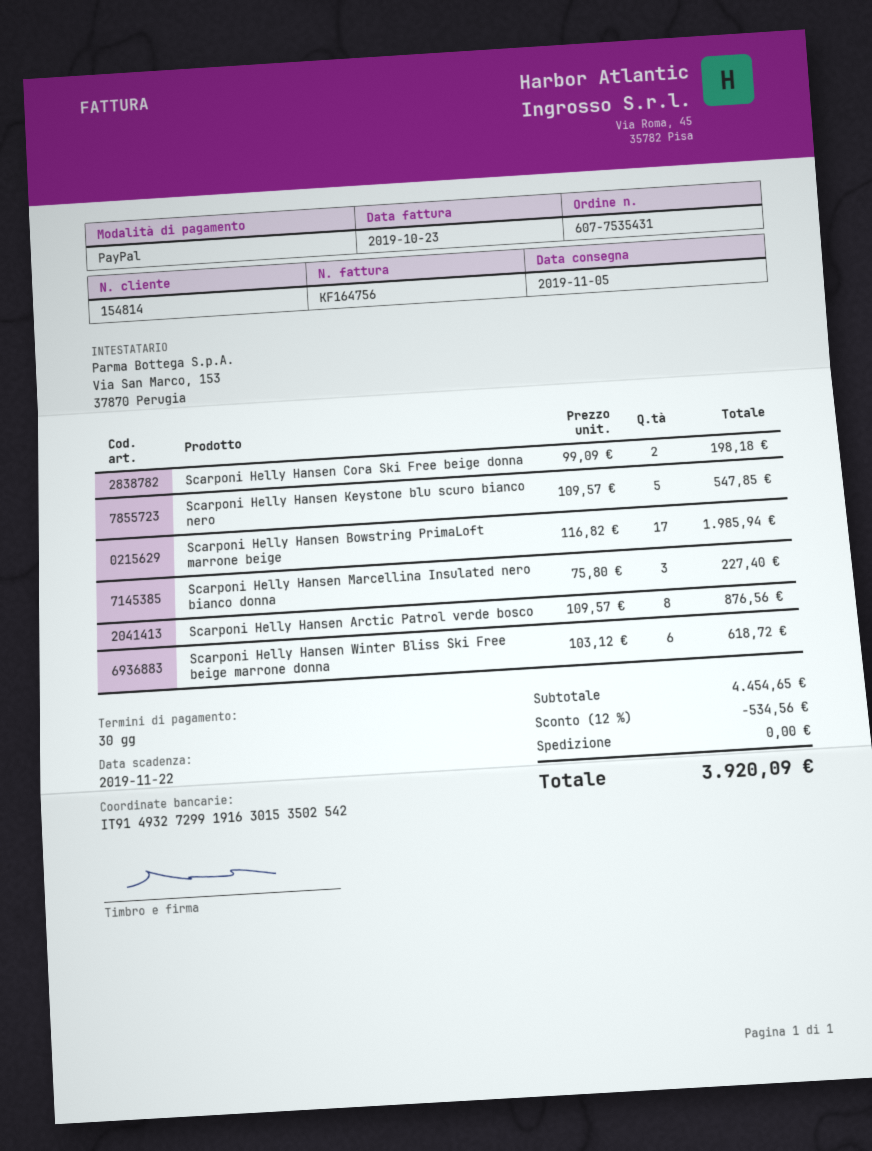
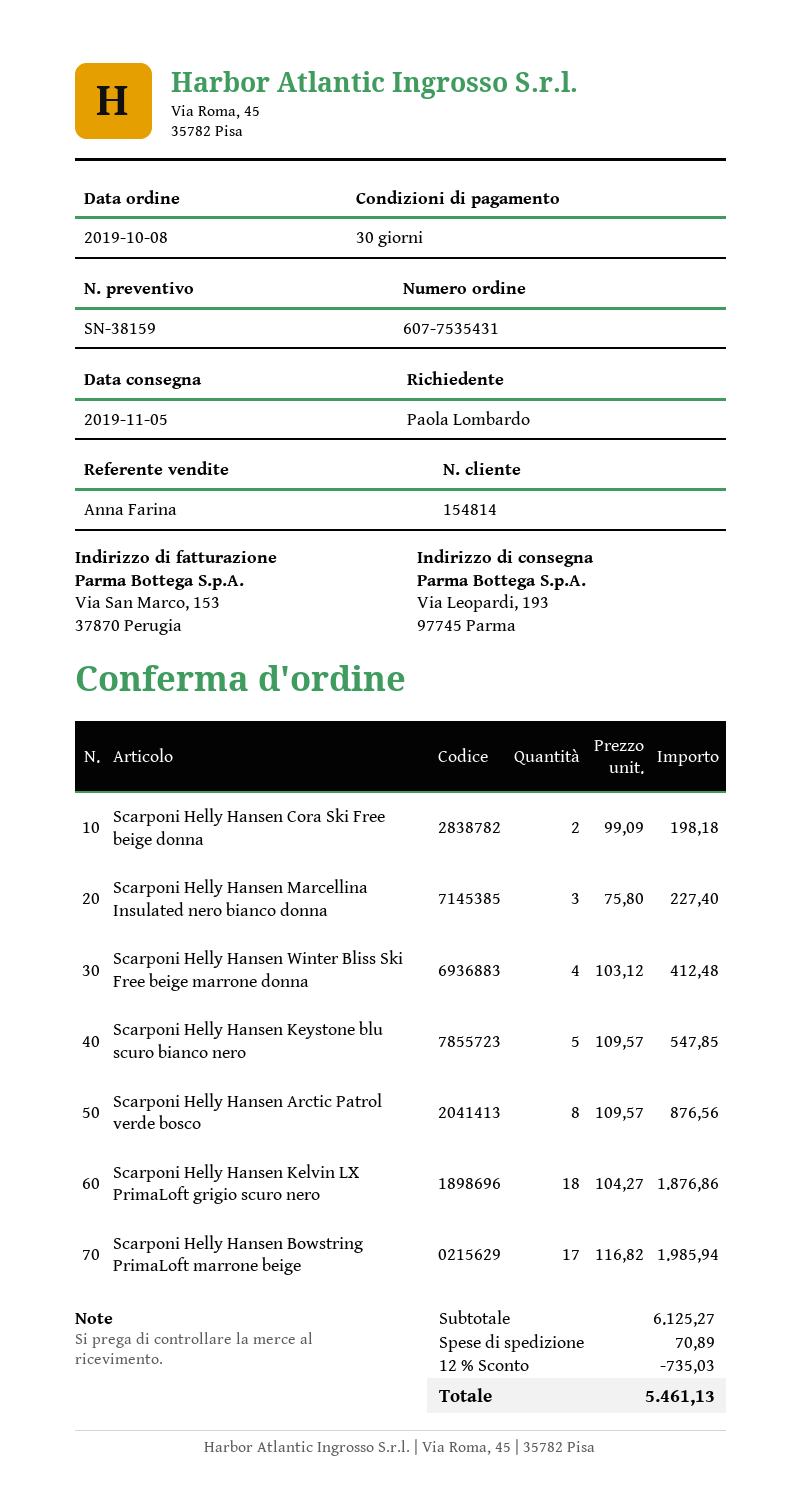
Scarponi Helly Hansen Winter Bliss Ski Free beige marrone donna: 6 x 103.12 = 618.72 -> 4 x 103.12 = 412.48
Scarponi Helly Hansen Kelvin LX PrimaLoft grigio scuro nero: none -> 18 x 104.27 = 1876.86
subtotal: 4454.65 -> 6125.27
discount: 12% = 534.56 -> 12% = 735.03
shipping: 0.00 -> 70.89
total: 3920.09 -> 5461.13

